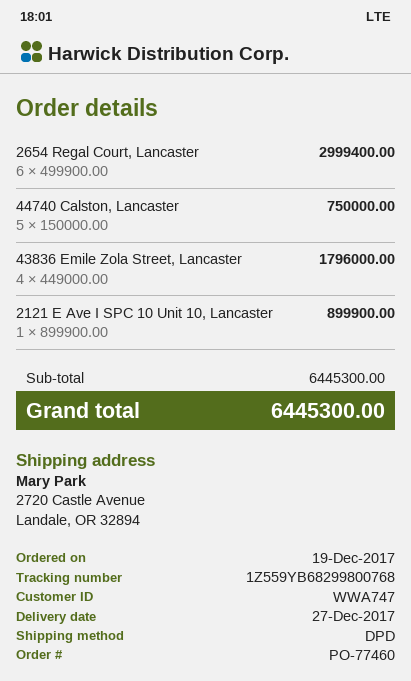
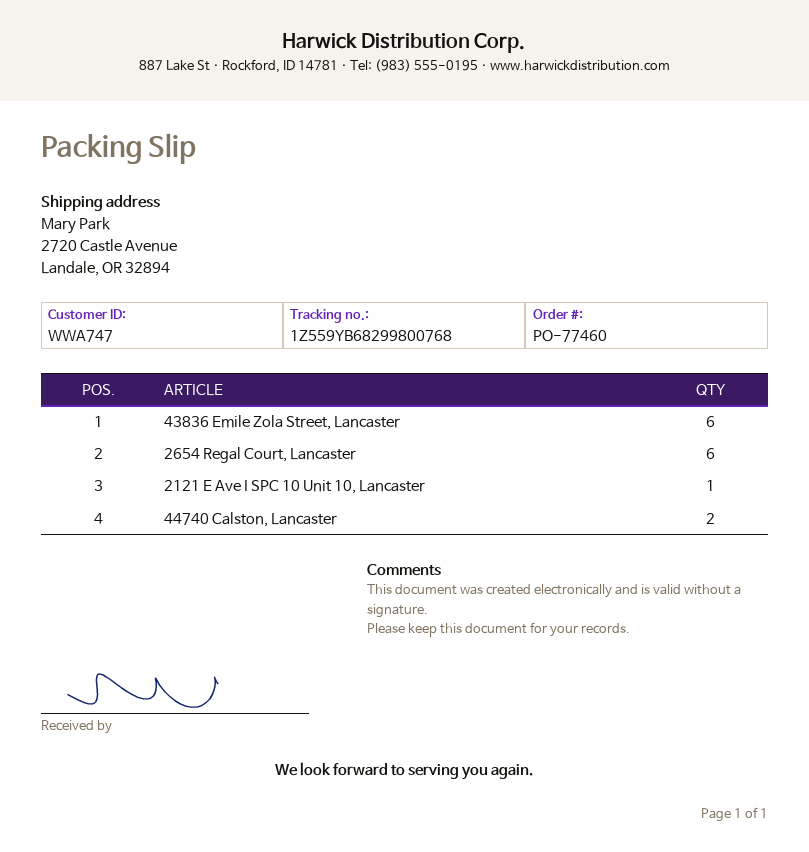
44740 Calston, Lancaster: 5 -> 2
43836 Emile Zola Street, Lancaster: 4 -> 6

